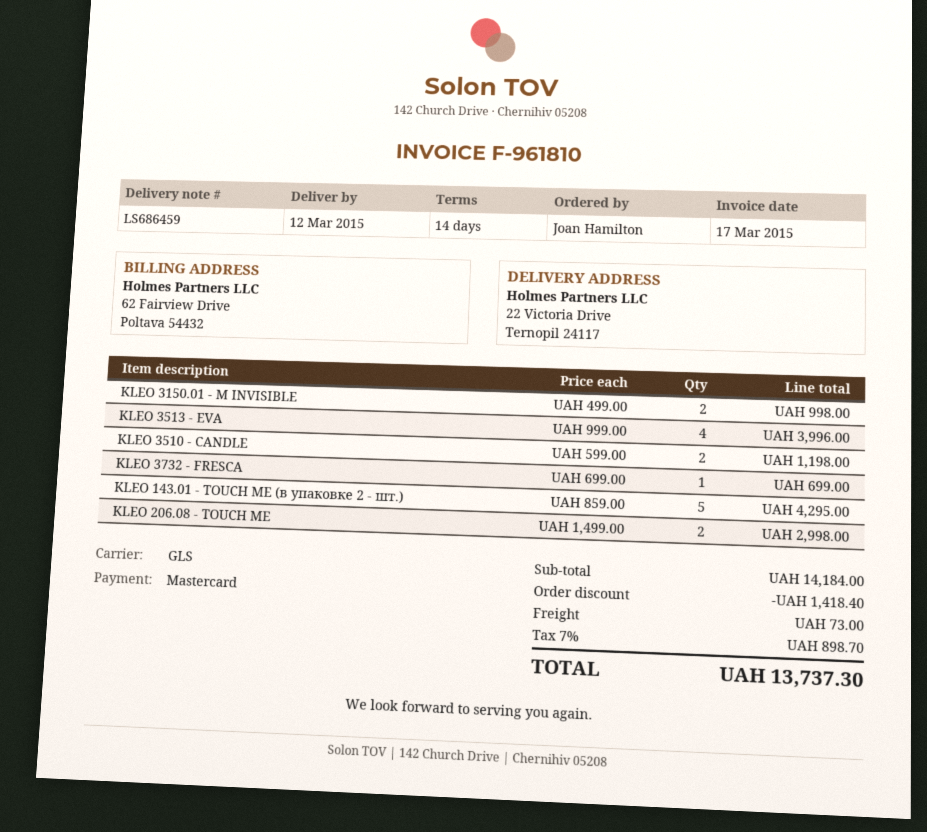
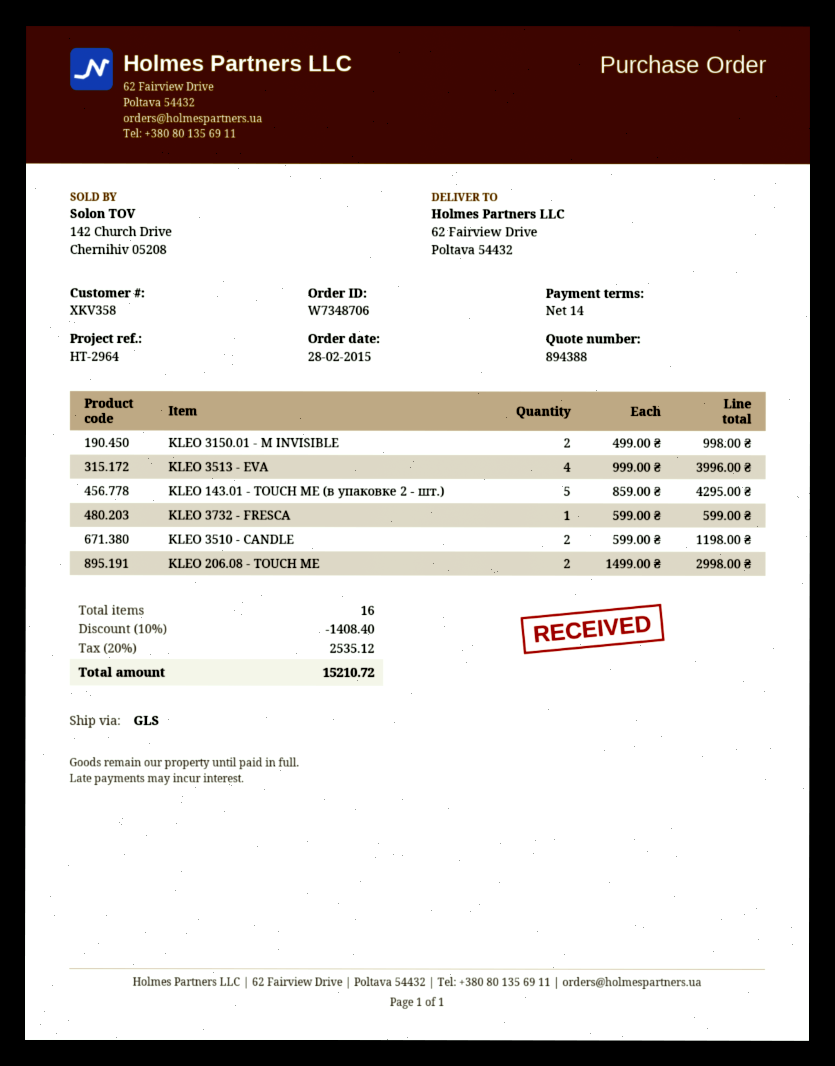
ship to: 22 Victoria Drive, Ternopil 24117 -> 62 Fairview Drive, Poltava 54432
KLEO 3732 - FRESCA: 1 x 699.00 = 699.00 -> 1 x 599.00 = 599.00
discount: 1418.40 -> 1408.40
shipping: 73.00 -> none
tax: 7% = 898.70 -> 20% = 2535.12
total: 13737.30 -> 15210.72

